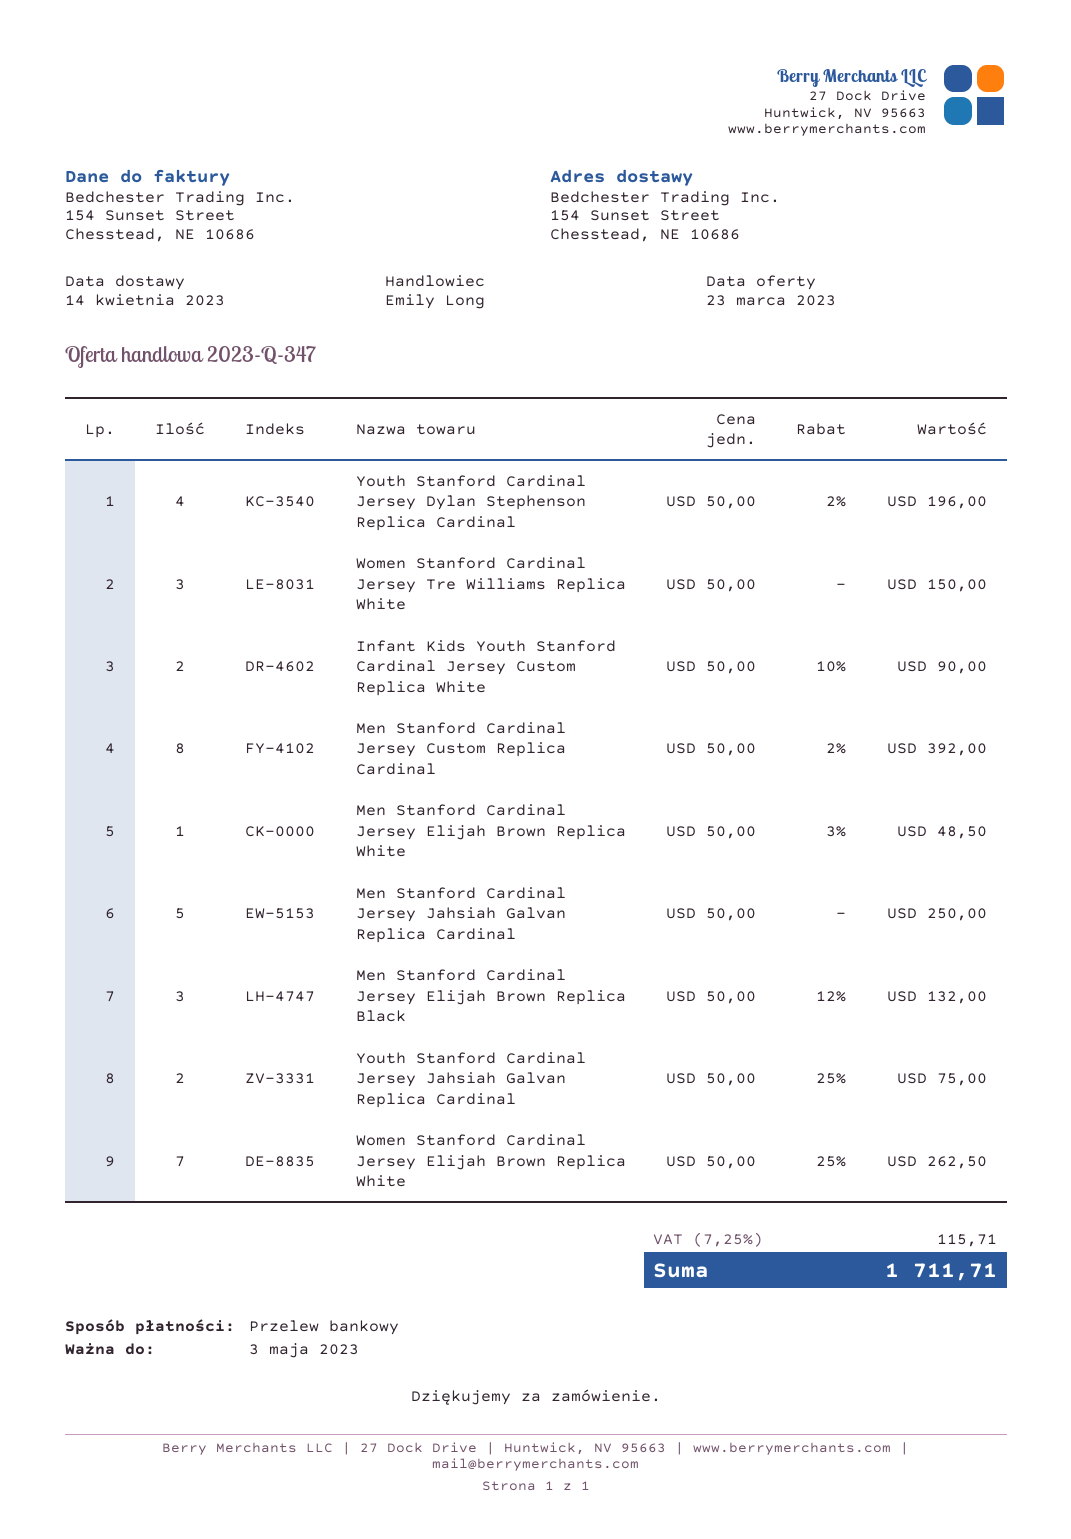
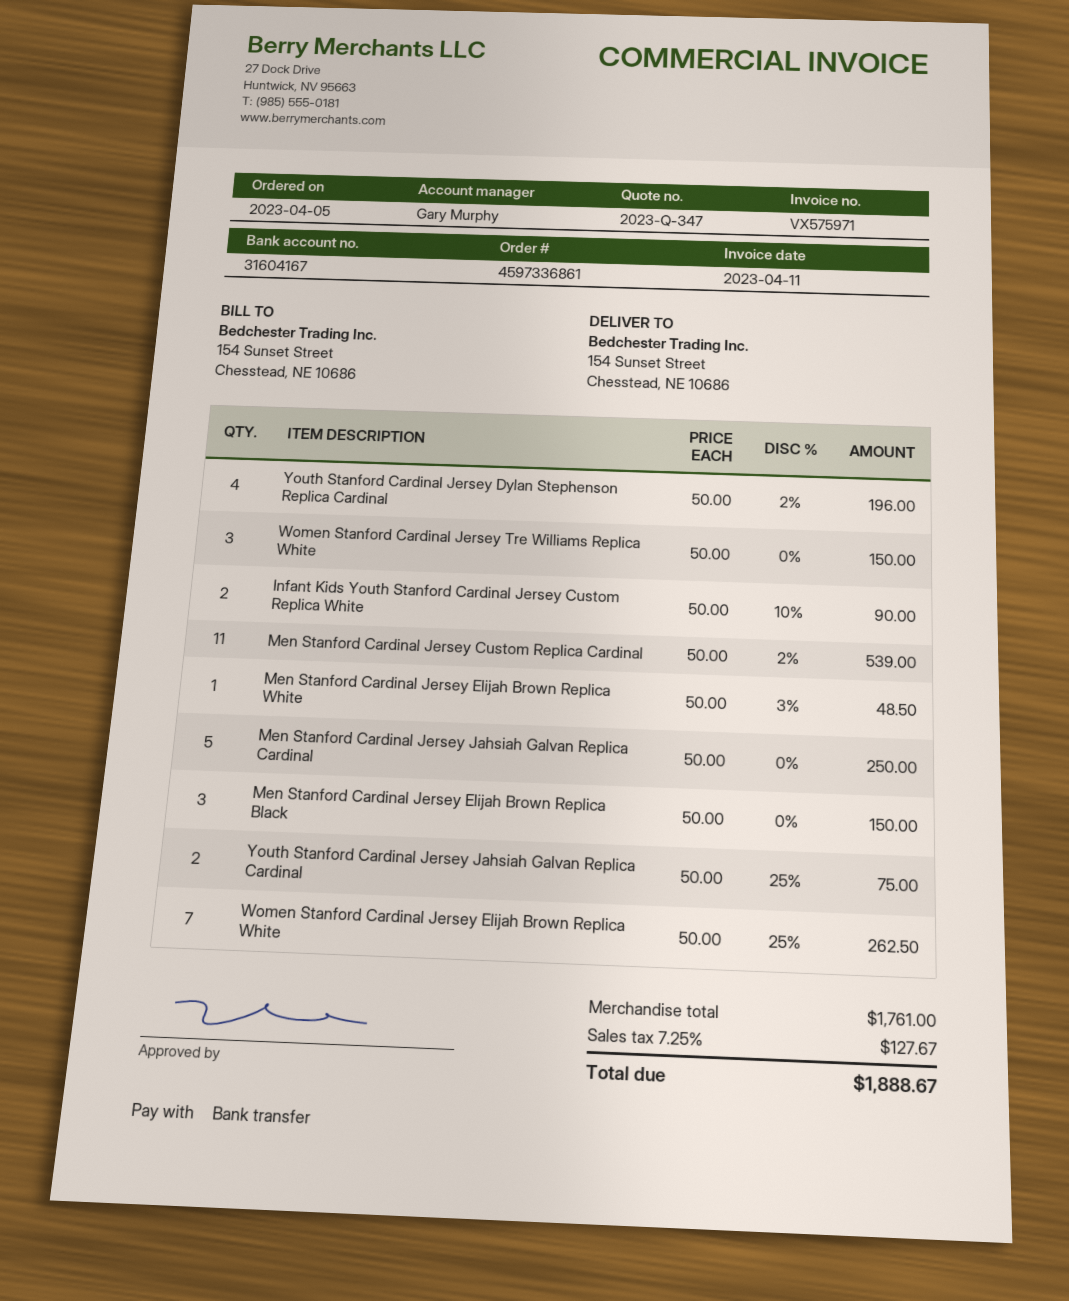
sales rep: Emily Long -> Gary Murphy
Men Stanford Cardinal Jersey Custom Replica Cardinal: 8 x 50.00 - 2% = 392.00 -> 11 x 50.00 - 2% = 539.00
Men Stanford Cardinal Jersey Elijah Brown Replica Black: 3 x 50.00 - 12% = 132.00 -> 3 x 50.00 = 150.00
tax: 7.25% = 115.71 -> 7.25% = 127.67
total: 1711.71 -> 1888.67

